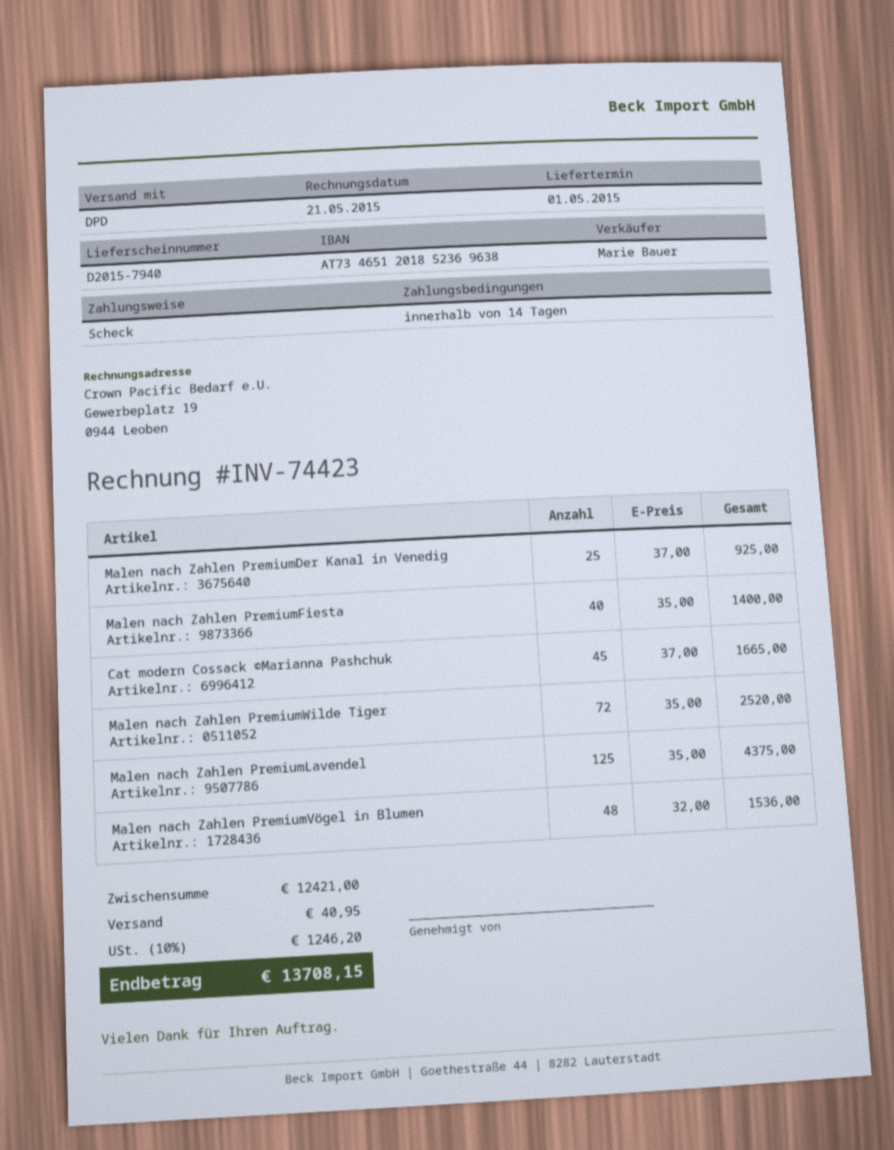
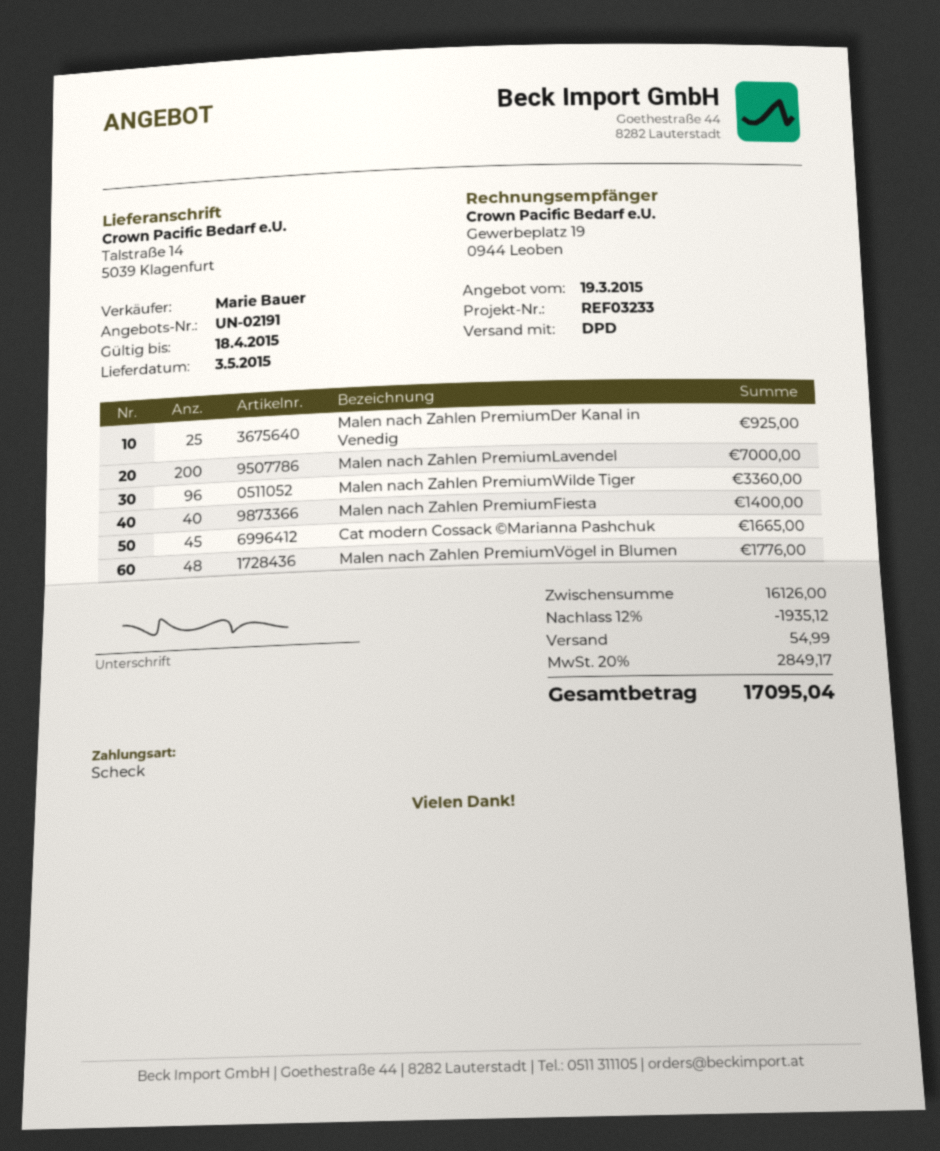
delivery date: 2015-05-01 -> 2015-05-03
Malen nach Zahlen PremiumWilde Tiger: 72 for 2520.00 -> 96 for 3360.00
Malen nach Zahlen PremiumLavendel: 125 for 4375.00 -> 200 for 7000.00
Malen nach Zahlen PremiumVögel in Blumen: 48 for 1536.00 -> 48 for 1776.00
subtotal: 12421.00 -> 16126.00
discount: none -> 12% = 1935.12
shipping: 40.95 -> 54.99
tax: 10% = 1246.20 -> 20% = 2849.17
total: 13708.15 -> 17095.04

